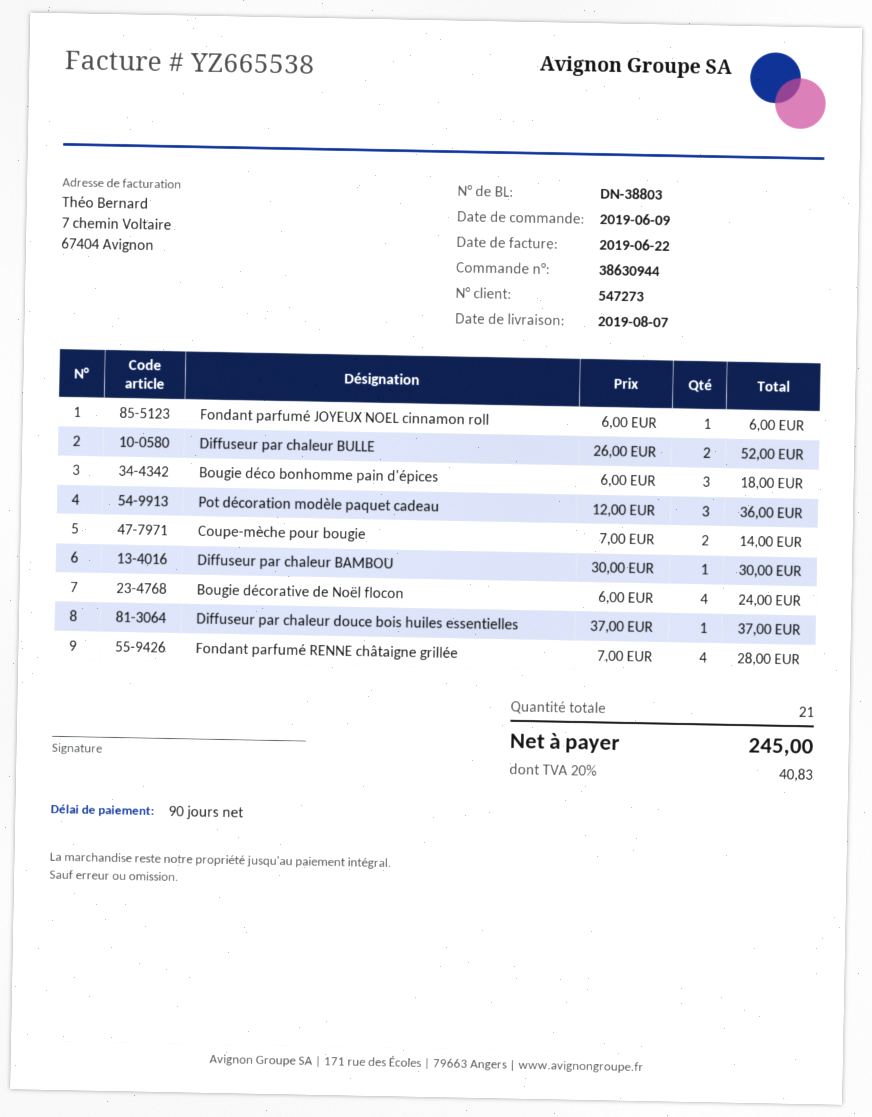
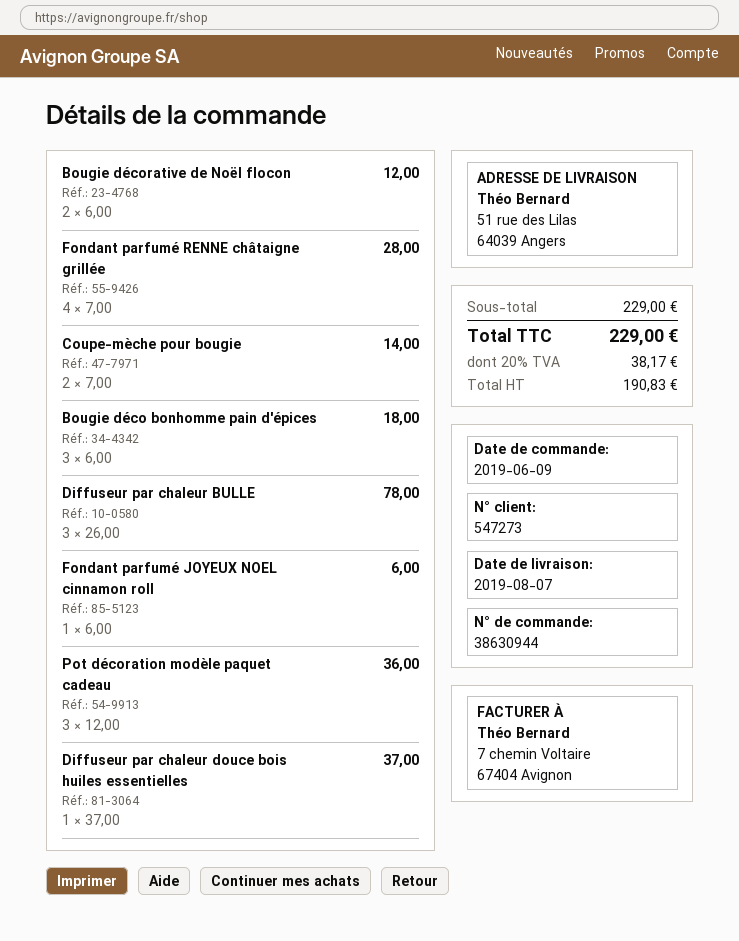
Diffuseur par chaleur BULLE: 2 x 26.00 = 52.00 -> 3 x 26.00 = 78.00
Diffuseur par chaleur BAMBOU: 1 x 30.00 = 30.00 -> none
Bougie décorative de Noël flocon: 4 x 6.00 = 24.00 -> 2 x 6.00 = 12.00
tax: 20% = 40.83 -> 20% = 38.17
total: 245.00 -> 229.00

